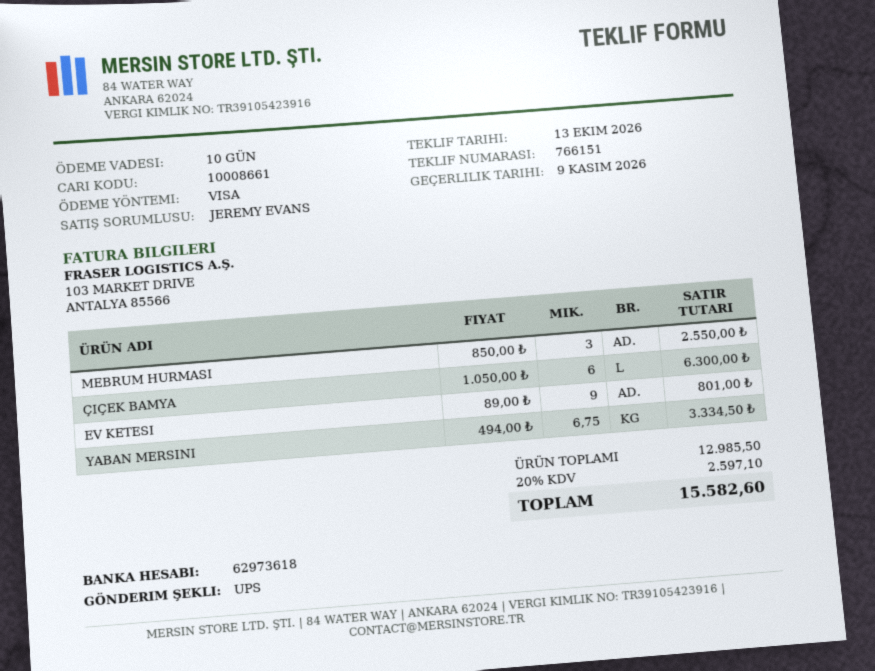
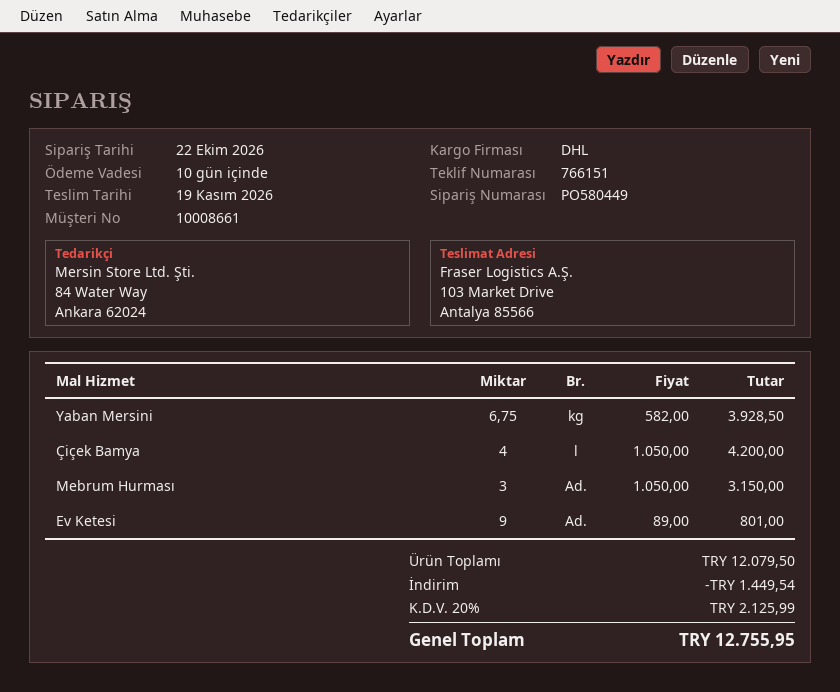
shipping method: UPS -> DHL
MEBRUM HURMASI: 3 x 850.00 = 2550.00 -> 3 x 1050.00 = 3150.00
ÇIÇEK BAMYA: 6 x 1050.00 = 6300.00 -> 4 x 1050.00 = 4200.00
YABAN MERSINI: 6.75 x 494.00 = 3334.50 -> 6.75 x 582.00 = 3928.50
subtotal: 12985.50 -> 12079.50
discount: none -> 1449.54
tax: 20% = 2597.10 -> 20% = 2125.99
total: 15582.60 -> 12755.95

